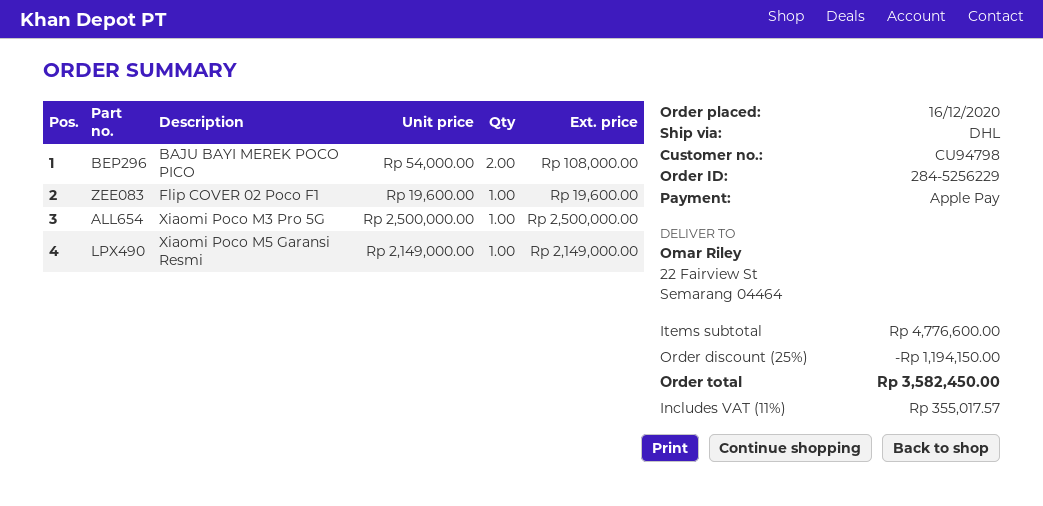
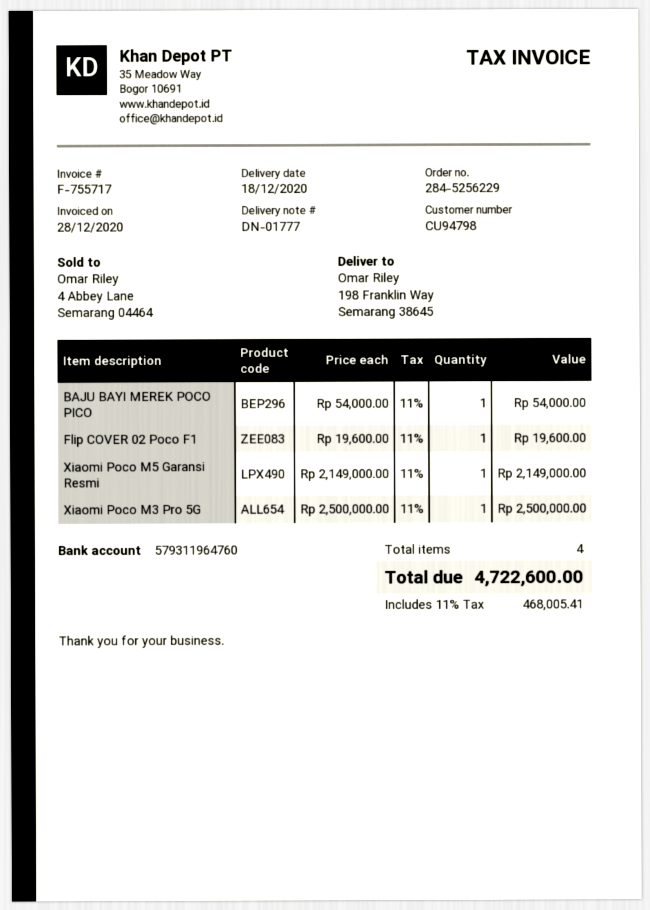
ship to: 22 Fairview St, Semarang 04464 -> 198 Franklin Way, Semarang 38645
BAJU BAYI MEREK POCO PICO: 2 x 54000.00 = 108000.00 -> 1 x 54000.00 = 54000.00
discount: 25% = 1194150.00 -> none
tax: 11% = 355017.57 -> 11% = 468005.41
total: 3582450.00 -> 4722600.00

